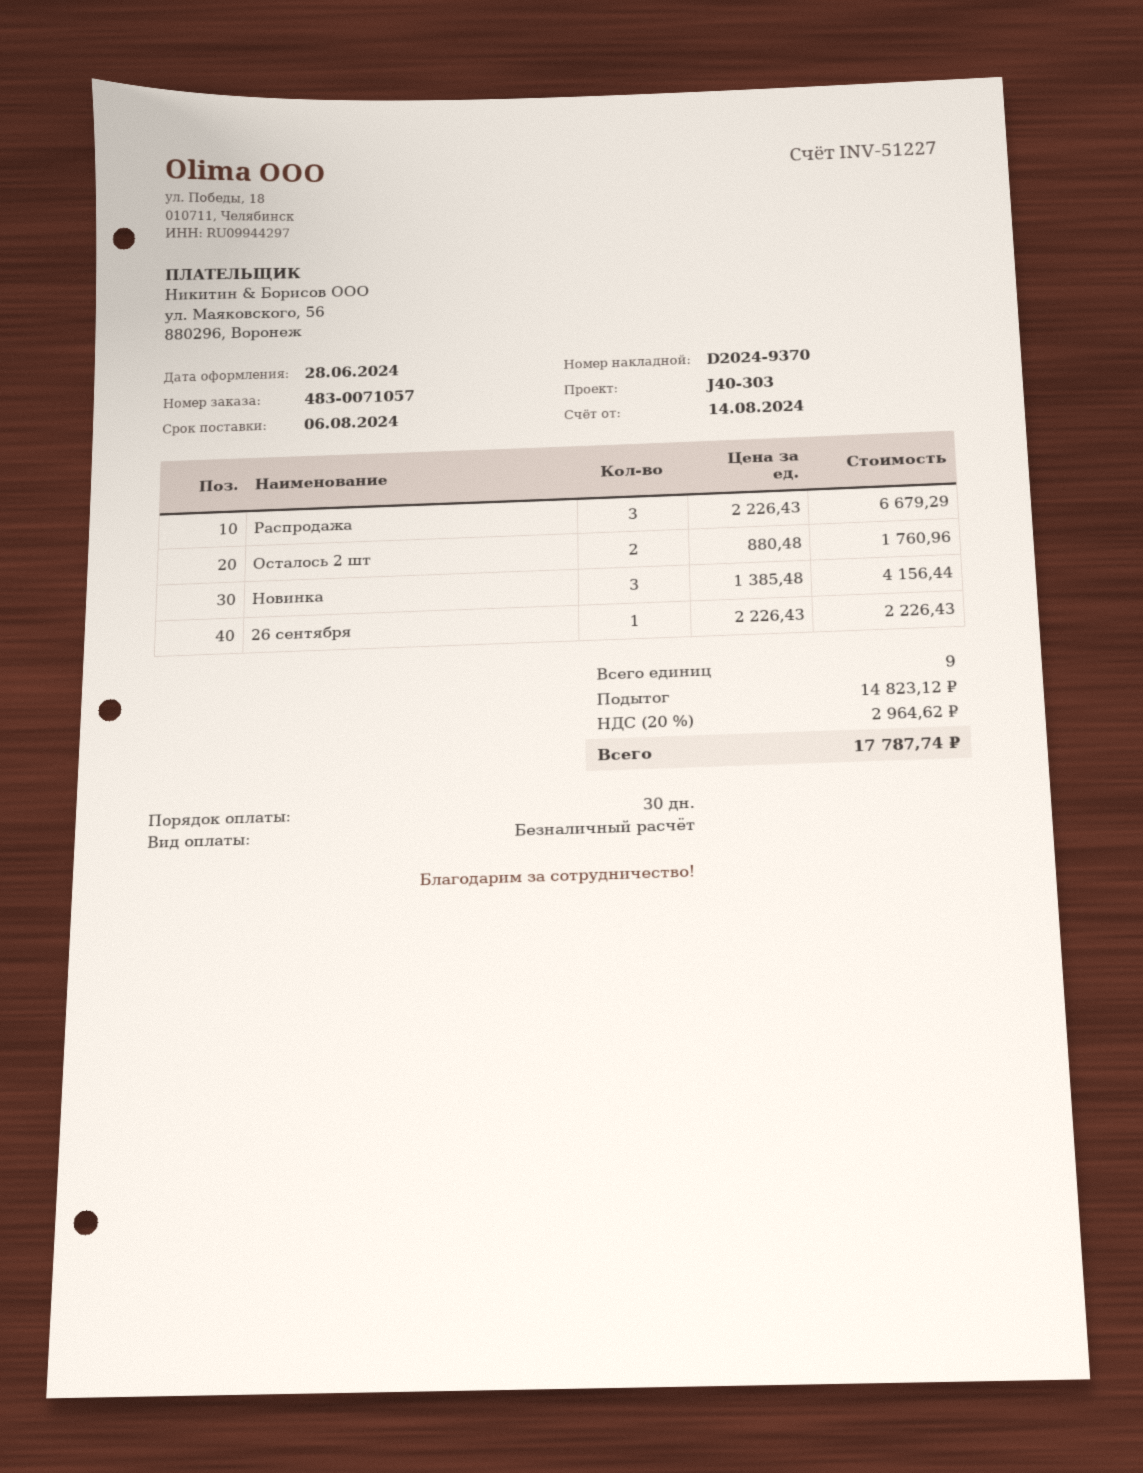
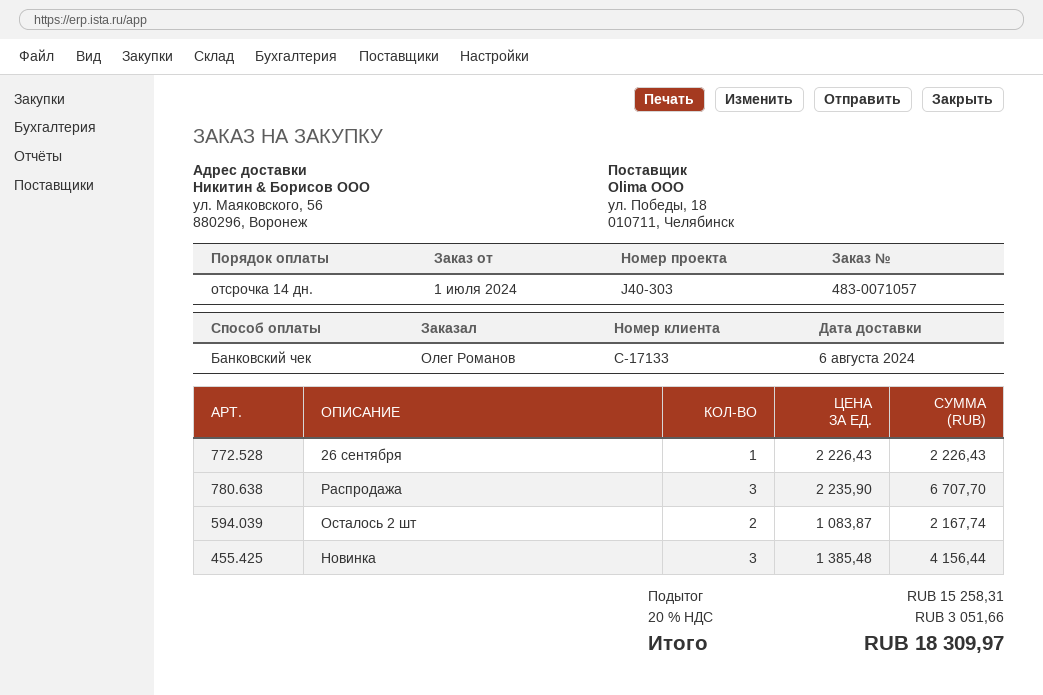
order date: 2024-06-28 -> 2024-07-01
payment terms: 30 days -> 14 days
payment method: bank transfer -> cheque
Распродажа: 3 x 2226.43 = 6679.29 -> 3 x 2235.90 = 6707.70
Осталось 2 шт: 2 x 880.48 = 1760.96 -> 2 x 1083.87 = 2167.74
subtotal: 14823.12 -> 15258.31
tax: 20% = 2964.62 -> 20% = 3051.66
total: 17787.74 -> 18309.97

